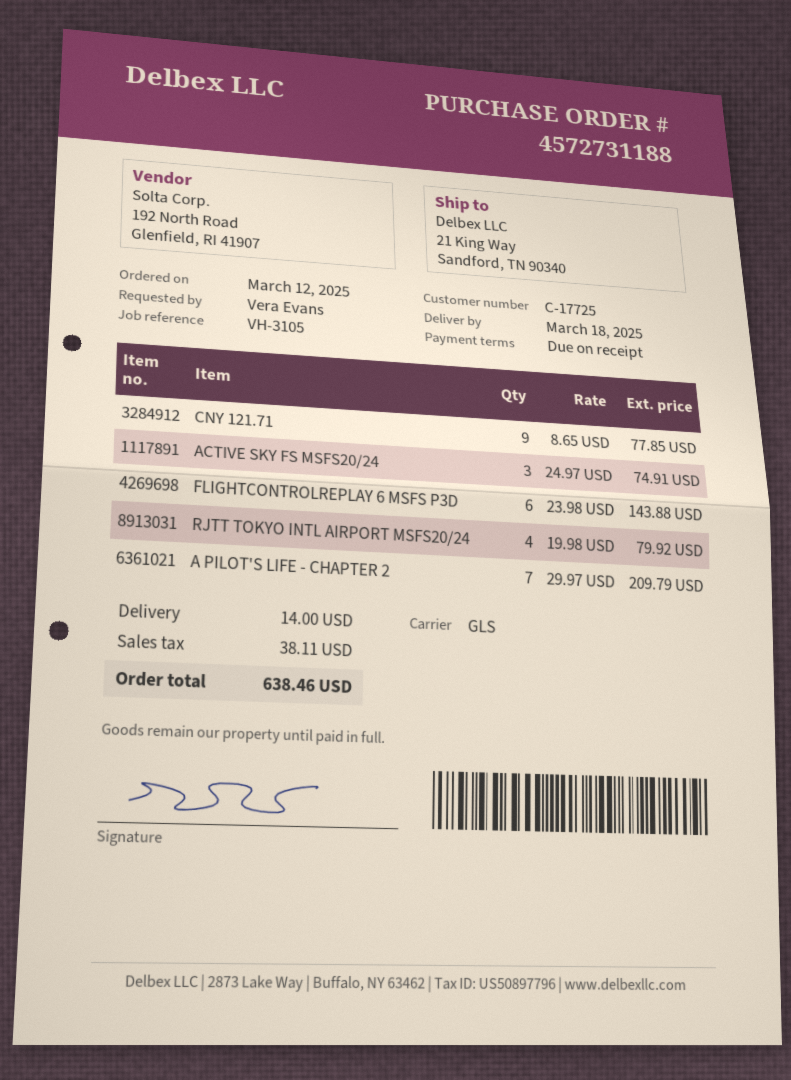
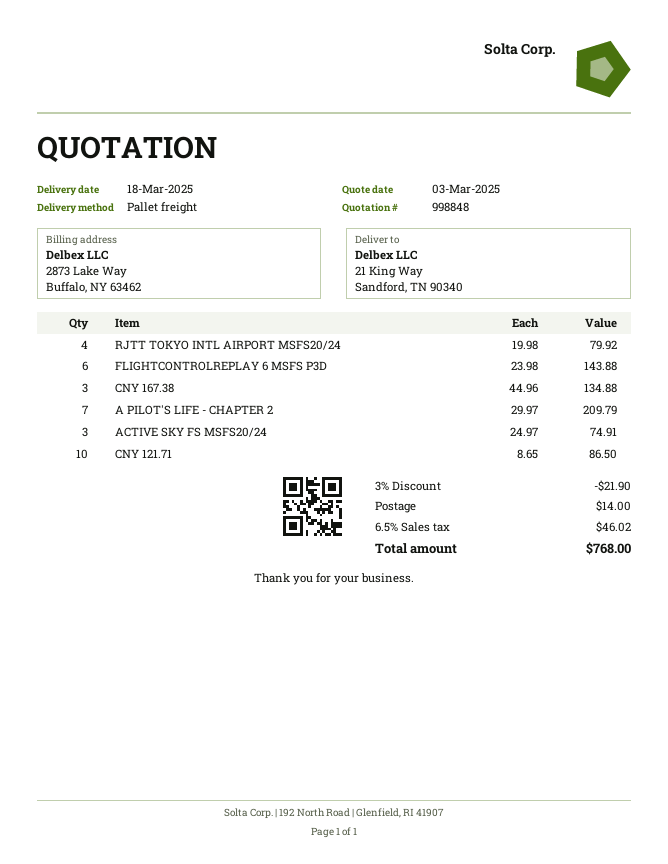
shipping method: GLS -> pallet freight
CNY 121.71: 9 x 8.65 = 77.85 -> 10 x 8.65 = 86.50
CNY 167.38: none -> 3 x 44.96 = 134.88
discount: none -> 3% = 21.90
tax: 38.11 -> 46.02
total: 638.46 -> 768.00

